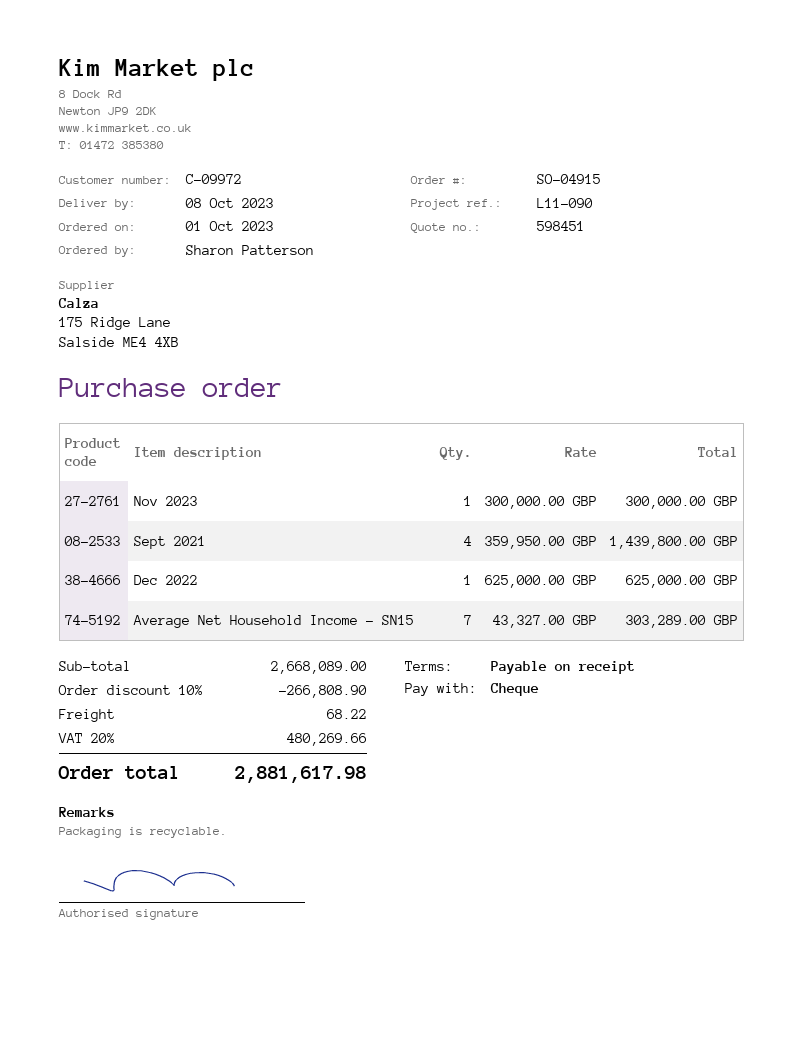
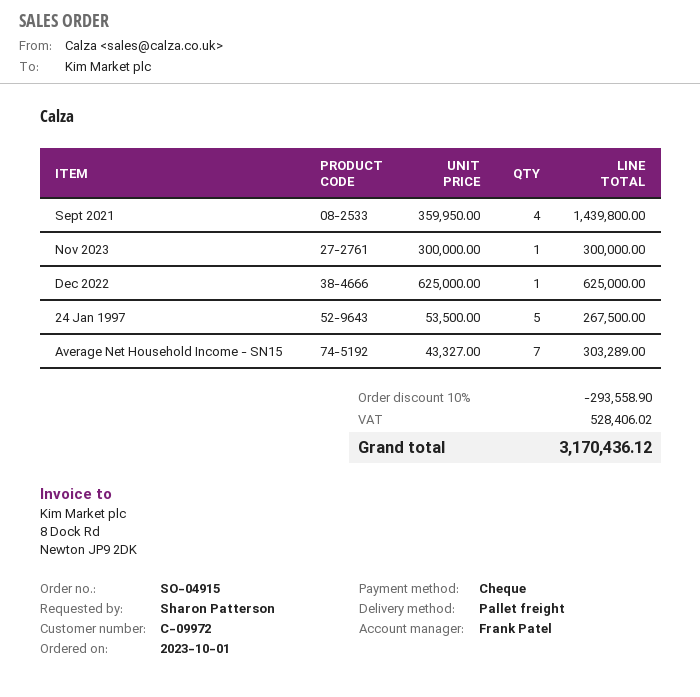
24 Jan 1997: none -> 5 x 53500.00 = 267500.00
discount: 10% = 266808.90 -> 10% = 293558.90
shipping: 68.22 -> none
tax: 480269.66 -> 528406.02
total: 2881617.98 -> 3170436.12

